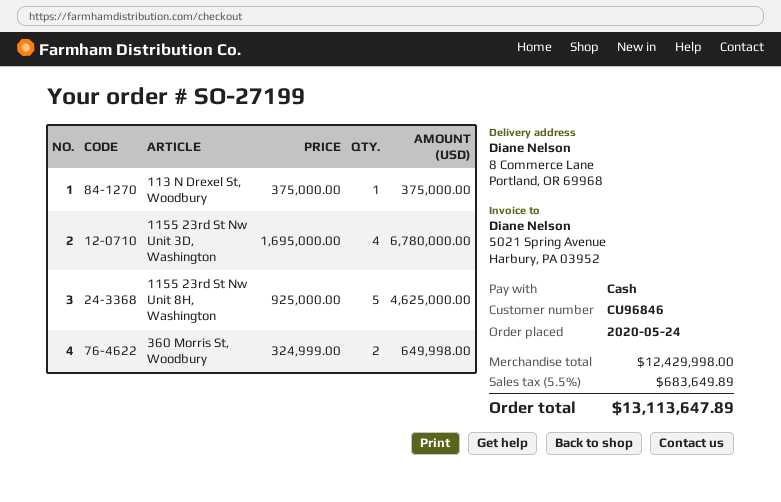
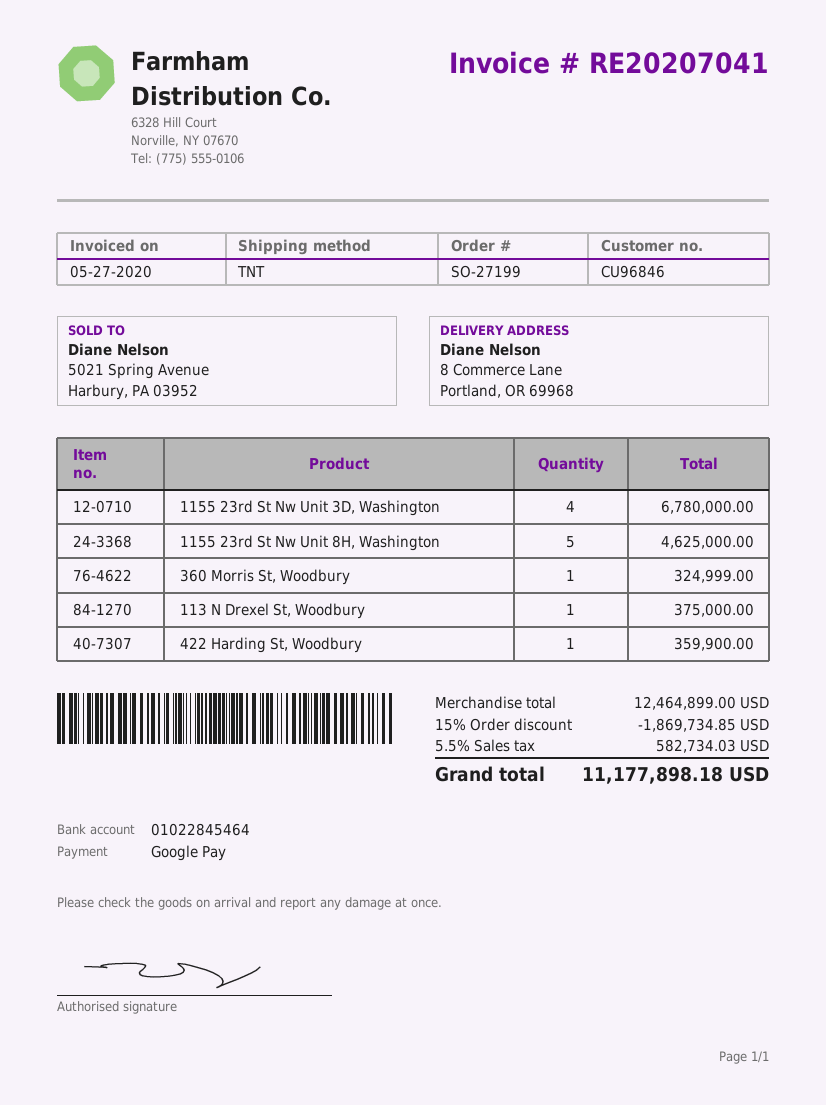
payment method: cash -> Google Pay
360 Morris St, Woodbury: 2 for 649998.00 -> 1 for 324999.00
422 Harding St, Woodbury: none -> 1 for 359900.00
subtotal: 12429998.00 -> 12464899.00
discount: none -> 15% = 1869734.85
tax: 5.5% = 683649.89 -> 5.5% = 582734.03
total: 13113647.89 -> 11177898.18

